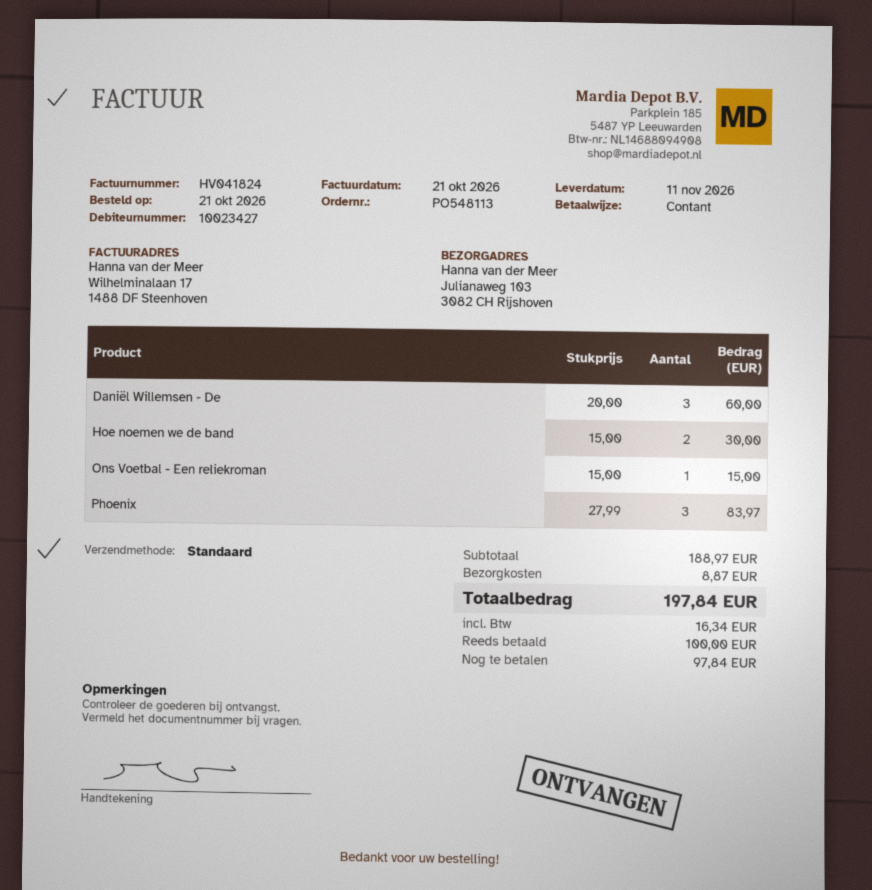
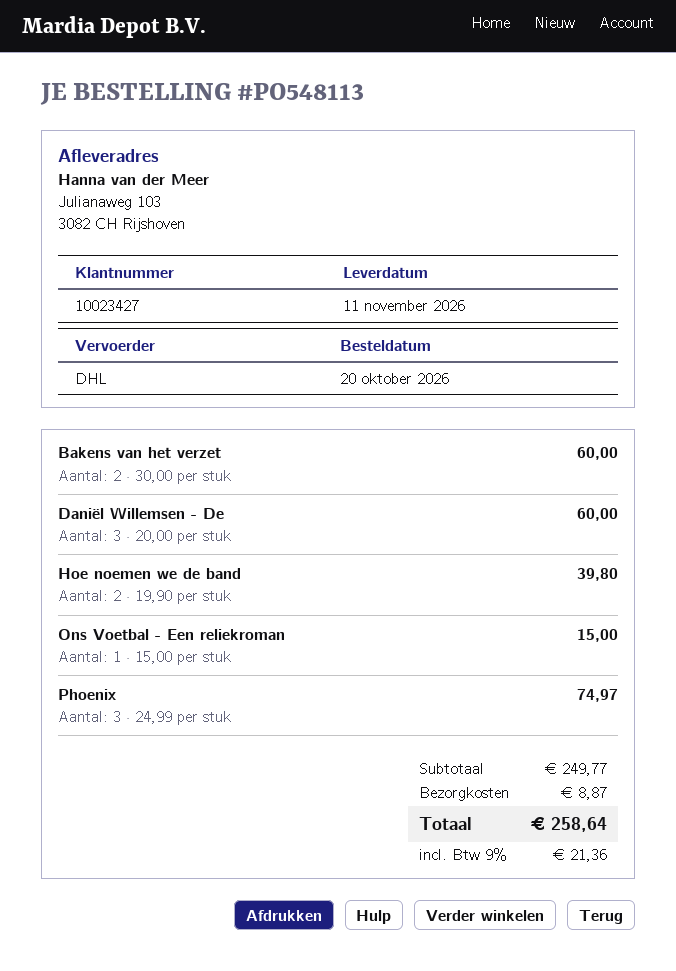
order date: 2026-10-21 -> 2026-10-20
shipping method: standard -> DHL
Hoe noemen we de band: 2 x 15.00 = 30.00 -> 2 x 19.90 = 39.80
Phoenix: 3 x 27.99 = 83.97 -> 3 x 24.99 = 74.97
Bakens van het verzet: none -> 2 x 30.00 = 60.00
subtotal: 188.97 -> 249.77
tax: 16.34 -> 21.36
total: 197.84 -> 258.64

